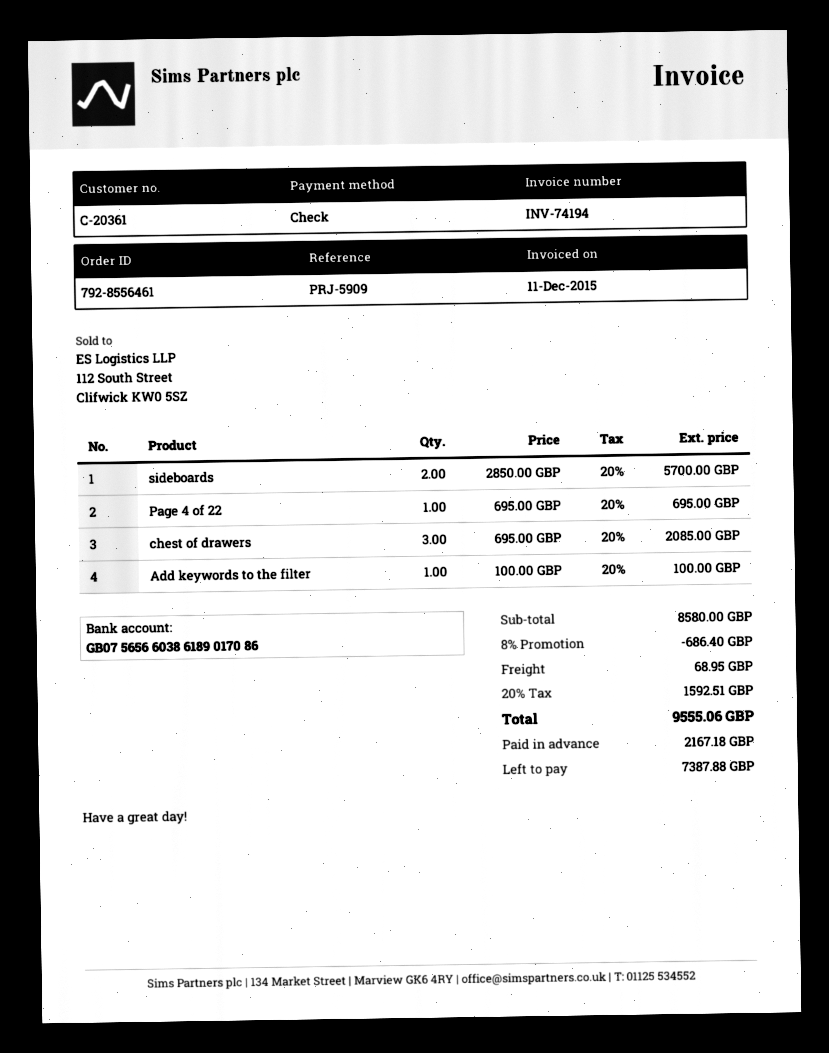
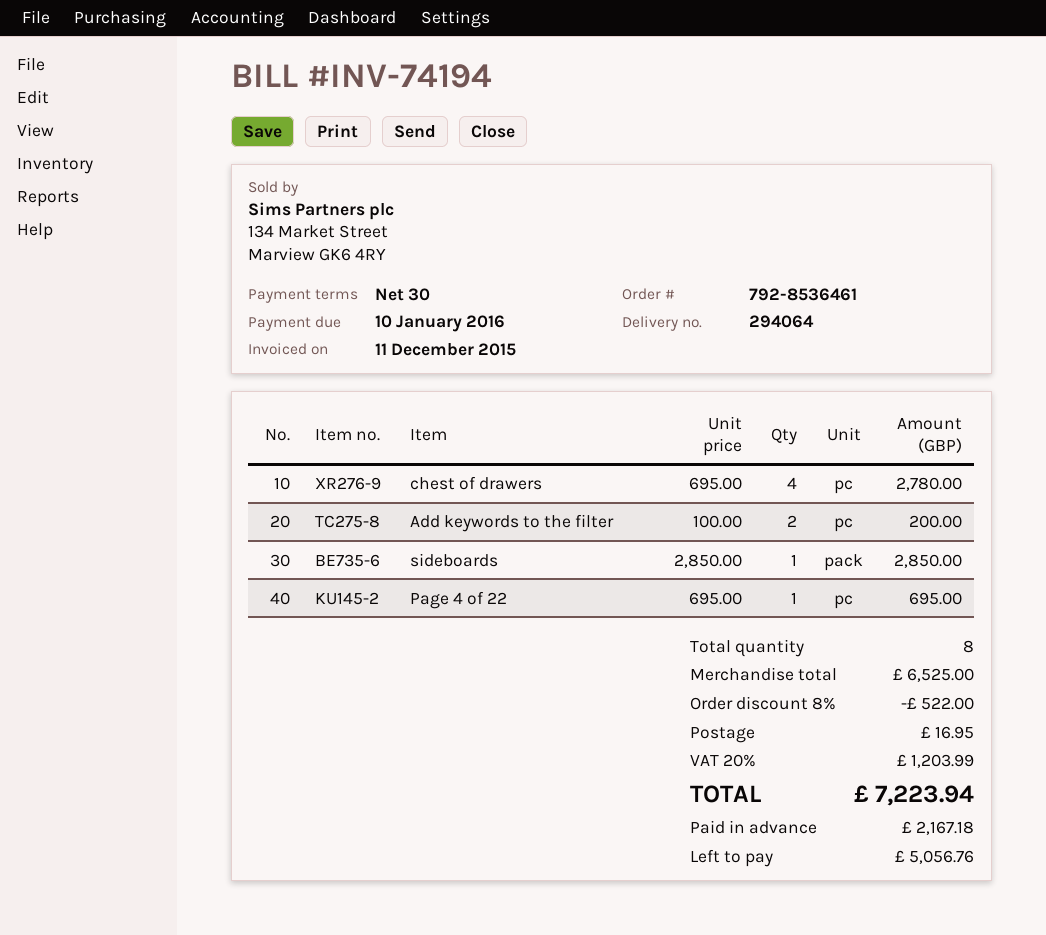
order number: 792-8556461 -> 792-8536461
sideboards: 2 x 2850.00 = 5700.00 -> 1 x 2850.00 = 2850.00
chest of drawers: 3 x 695.00 = 2085.00 -> 4 x 695.00 = 2780.00
Add keywords to the filter: 1 x 100.00 = 100.00 -> 2 x 100.00 = 200.00
subtotal: 8580.00 -> 6525.00
discount: 8% = 686.40 -> 8% = 522.00
shipping: 68.95 -> 16.95
tax: 20% = 1592.51 -> 20% = 1203.99
total: 9555.06 -> 7223.94
balance: 7387.88 -> 5056.76

